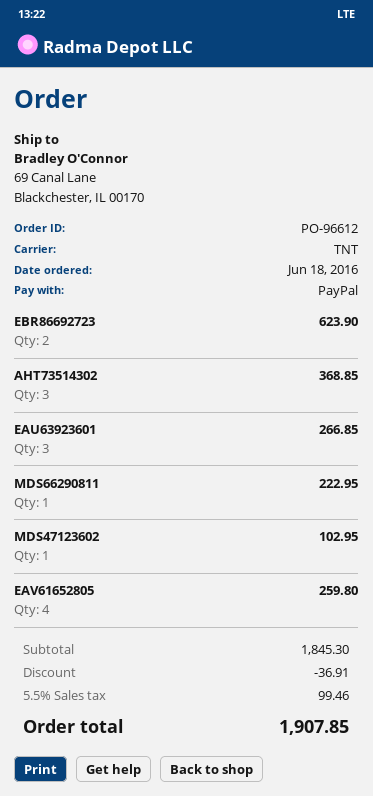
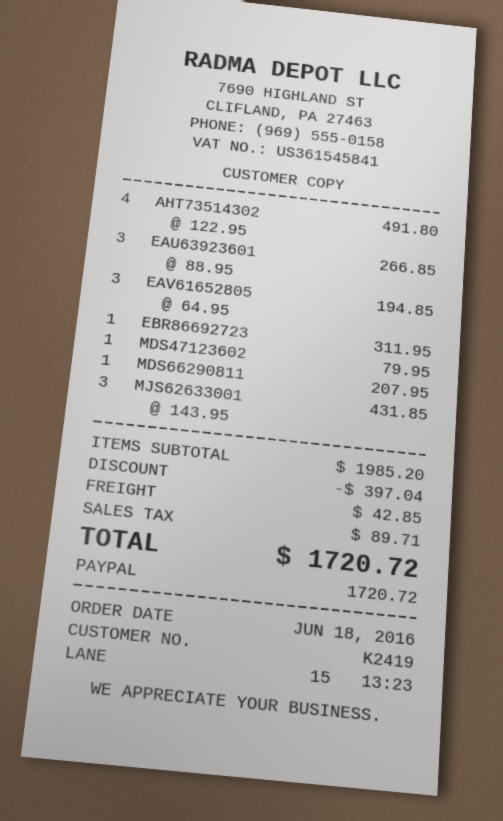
EBR86692723: 2 for 623.90 -> 1 for 311.95
AHT73514302: 3 for 368.85 -> 4 for 491.80
MDS66290811: 1 for 222.95 -> 1 for 207.95
MDS47123602: 1 for 102.95 -> 1 for 79.95
EAV61652805: 4 for 259.80 -> 3 for 194.85
MJS62633001: none -> 3 for 431.85
subtotal: 1845.30 -> 1985.20
discount: 36.91 -> 397.04
shipping: none -> 42.85
tax: 99.46 -> 89.71
total: 1907.85 -> 1720.72

